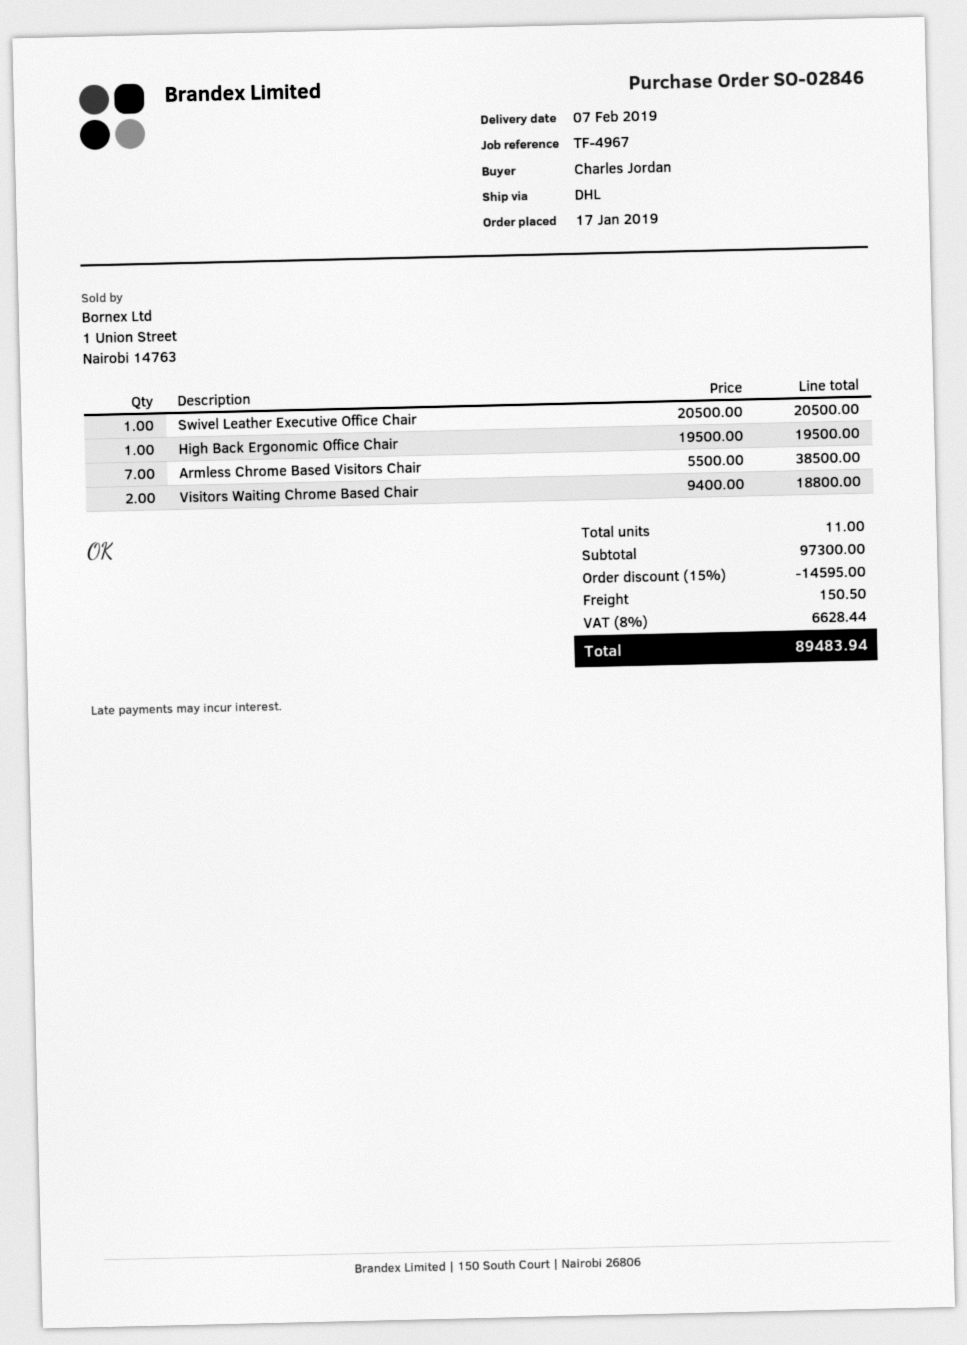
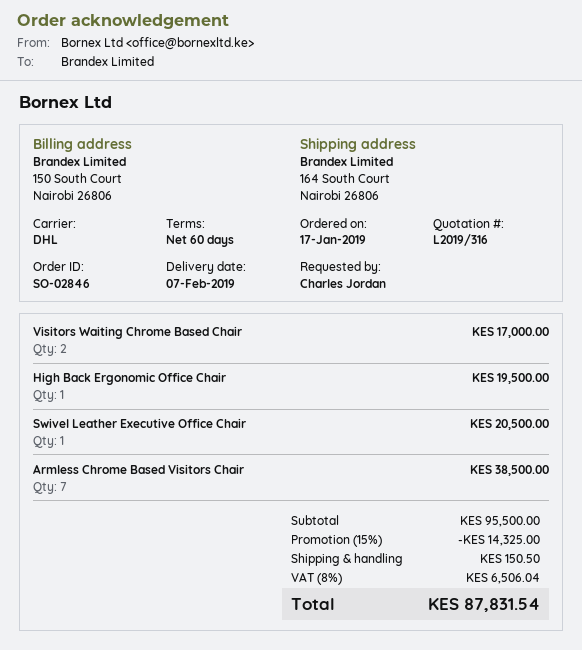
Visitors Waiting Chrome Based Chair: 2 for 18800.00 -> 2 for 17000.00
subtotal: 97300.00 -> 95500.00
discount: 15% = 14595.00 -> 15% = 14325.00
tax: 8% = 6628.44 -> 8% = 6506.04
total: 89483.94 -> 87831.54

